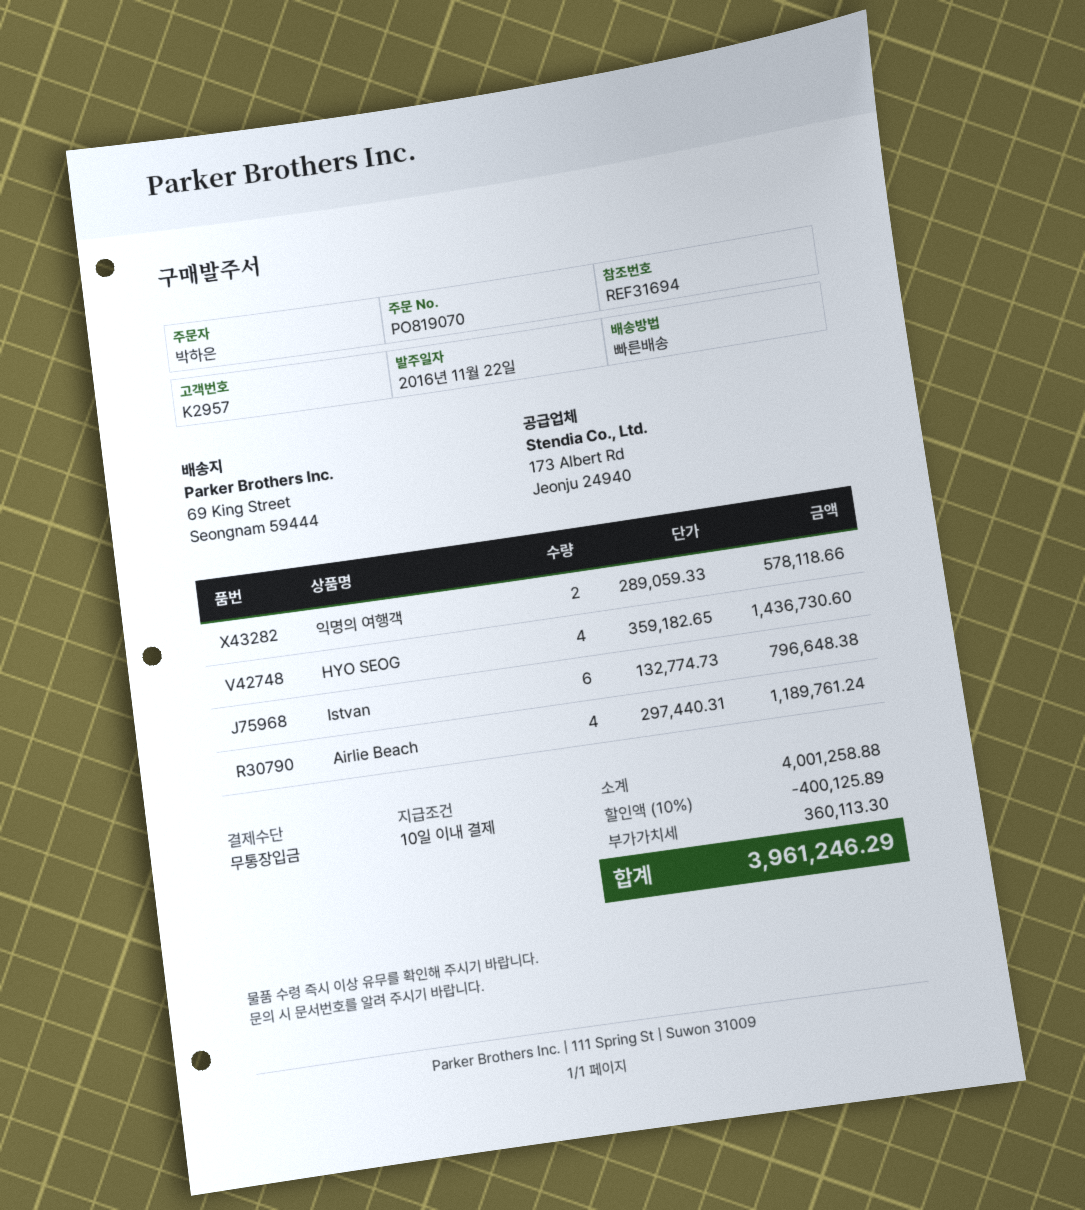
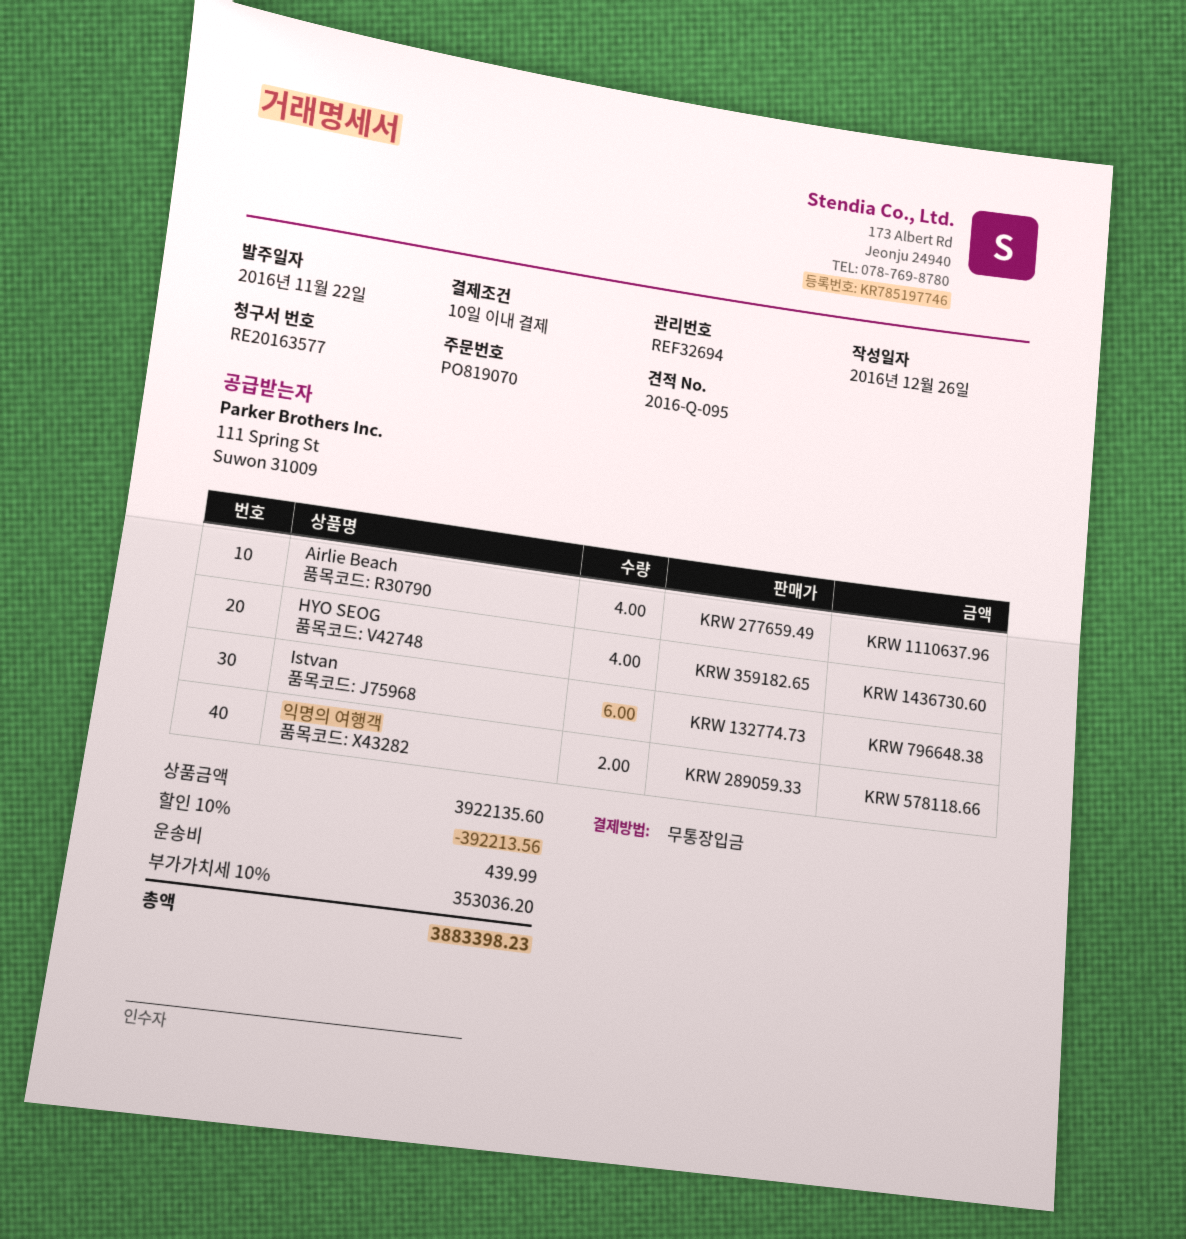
reference: REF31694 -> REF32694
Airlie Beach: 4 x 297440.31 = 1189761.24 -> 4 x 277659.49 = 1110637.96
subtotal: 4001258.88 -> 3922135.60
discount: 10% = 400125.89 -> 10% = 392213.56
shipping: none -> 439.99
tax: 360113.30 -> 353036.20
total: 3961246.29 -> 3883398.23

